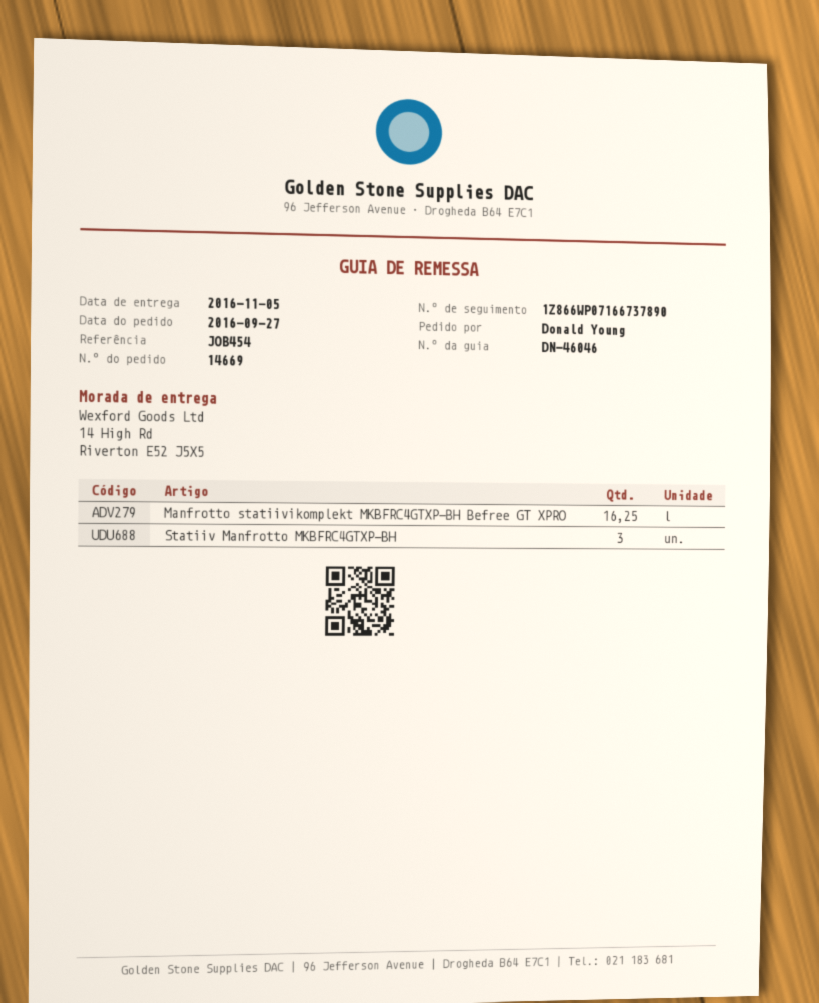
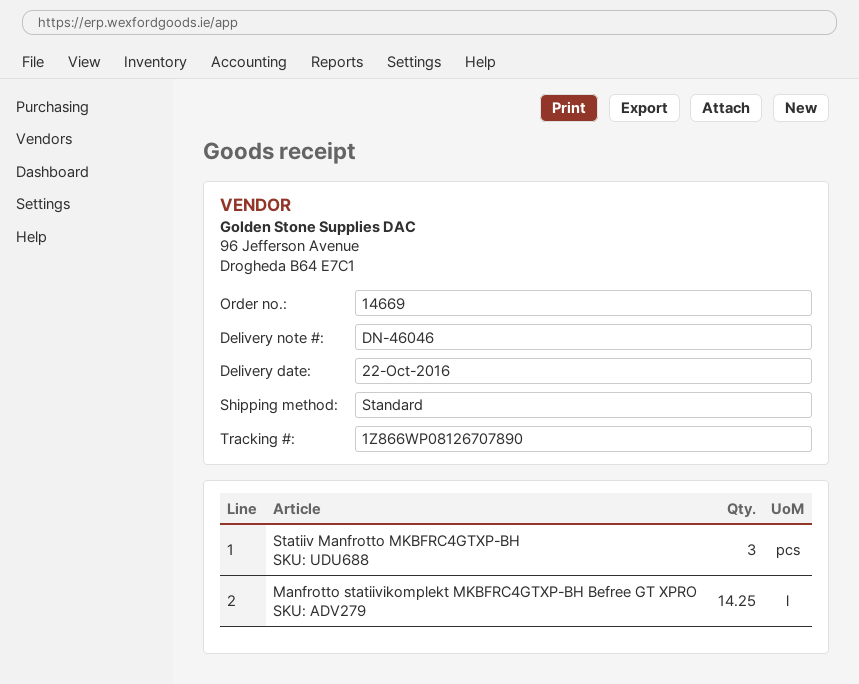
delivery date: 2016-11-05 -> 2016-10-22
tracking number: 1Z866WP07166737890 -> 1Z866WP08126707890
Manfrotto statiivikomplekt MKBFRC4GTXP-BH Befree GT XPRO: 16.25 -> 14.25

